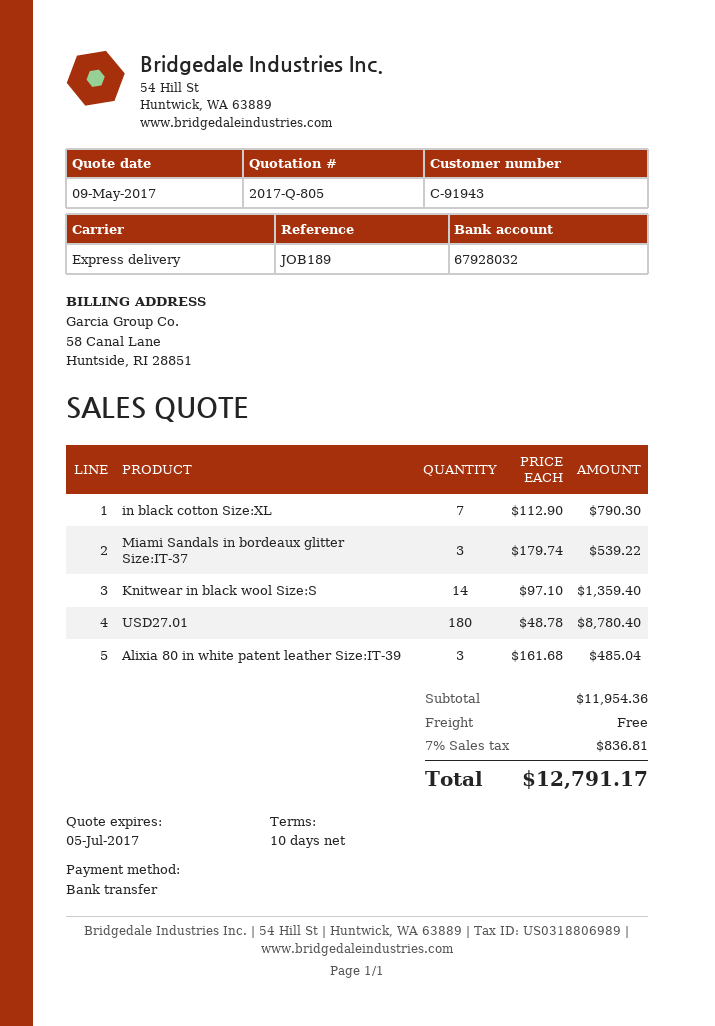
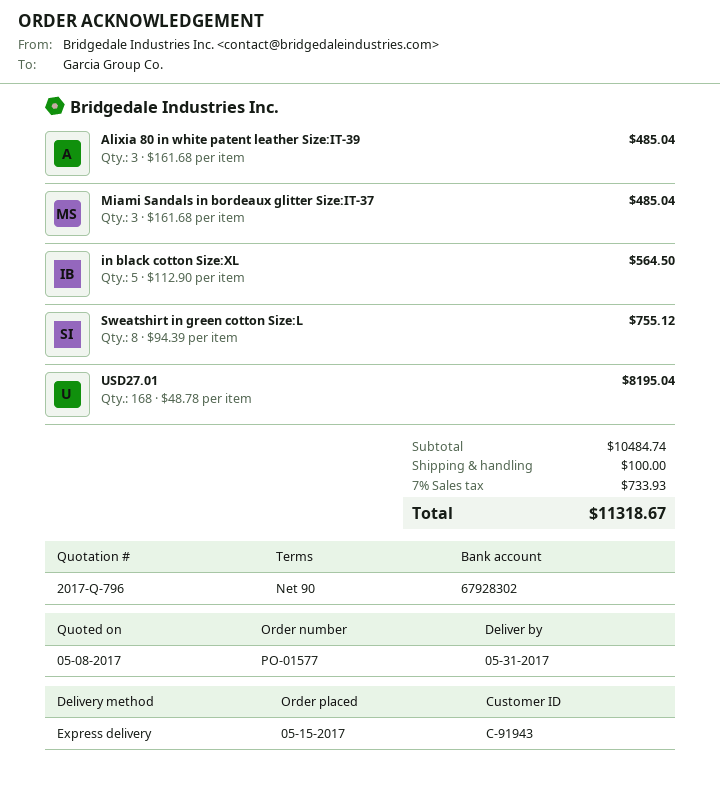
quote number: 2017-Q-805 -> 2017-Q-796
quote date: 2017-05-09 -> 2017-05-08
payment terms: 10 days -> 90 days
bank account: 67928032 -> 67928302
in black cotton Size:XL: 7 x 112.90 = 790.30 -> 5 x 112.90 = 564.50
Miami Sandals in bordeaux glitter Size:IT-37: 3 x 179.74 = 539.22 -> 3 x 161.68 = 485.04
Knitwear in black wool Size:S: 14 x 97.10 = 1359.40 -> none
USD27.01: 180 x 48.78 = 8780.40 -> 168 x 48.78 = 8195.04
Sweatshirt in green cotton Size:L: none -> 8 x 94.39 = 755.12
subtotal: 11954.36 -> 10484.74
shipping: 0.00 -> 100.00
tax: 7% = 836.81 -> 7% = 733.93
total: 12791.17 -> 11318.67

